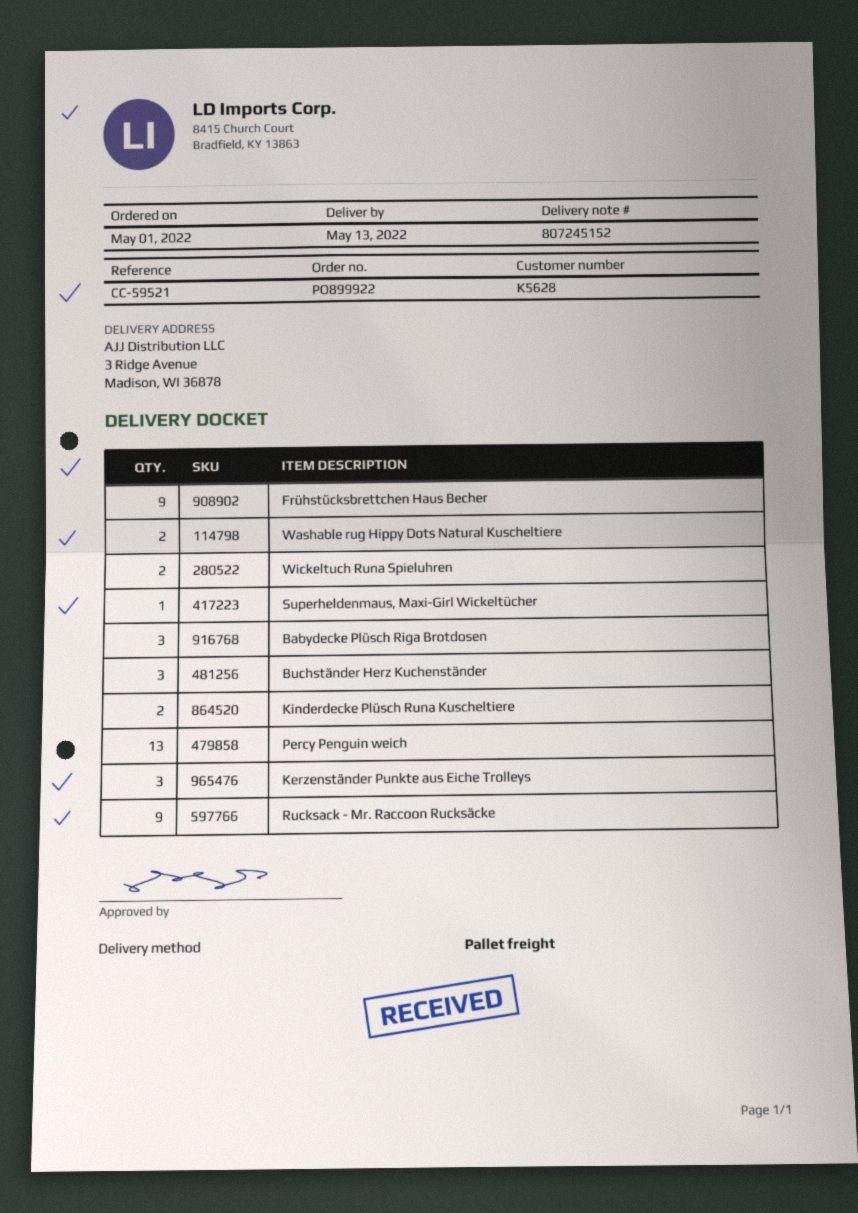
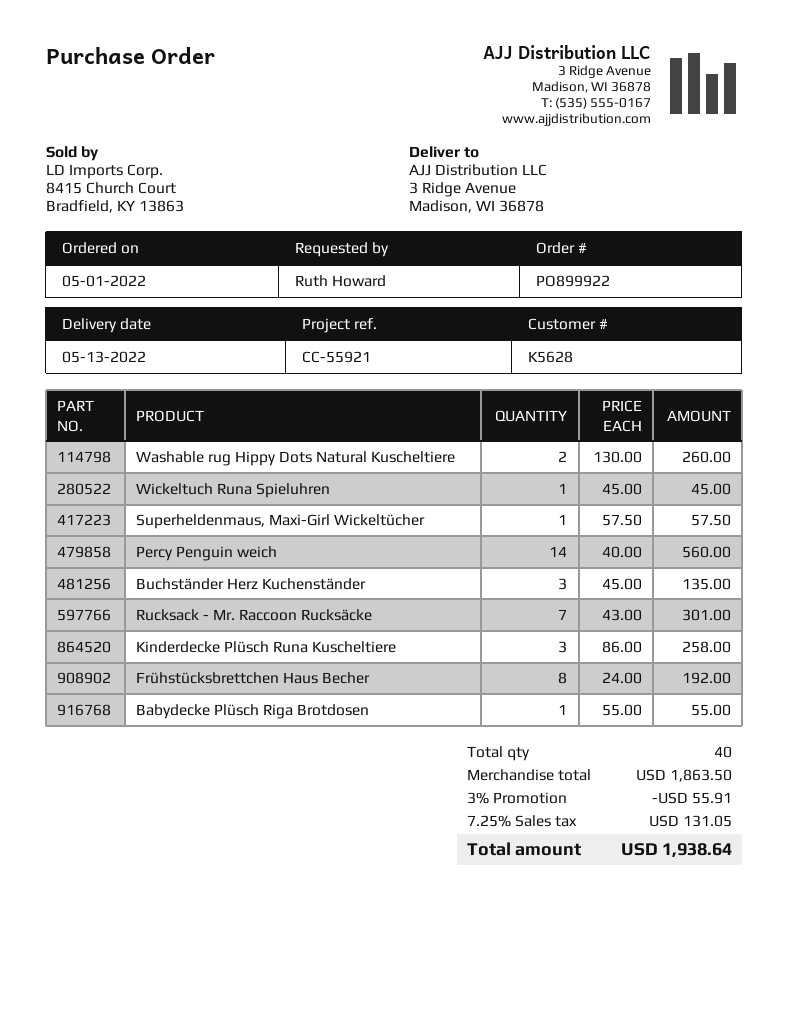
reference: CC-59521 -> CC-55921
Frühstücksbrettchen Haus Becher: 9 -> 8
Wickeltuch Runa Spieluhren: 2 -> 1
Babydecke Plüsch Riga Brotdosen: 3 -> 1
Kinderdecke Plüsch Runa Kuscheltiere: 2 -> 3
Percy Penguin weich: 13 -> 14
Kerzenständer Punkte aus Eiche Trolleys: 3 -> none
Rucksack - Mr. Raccoon Rucksäcke: 9 -> 7

